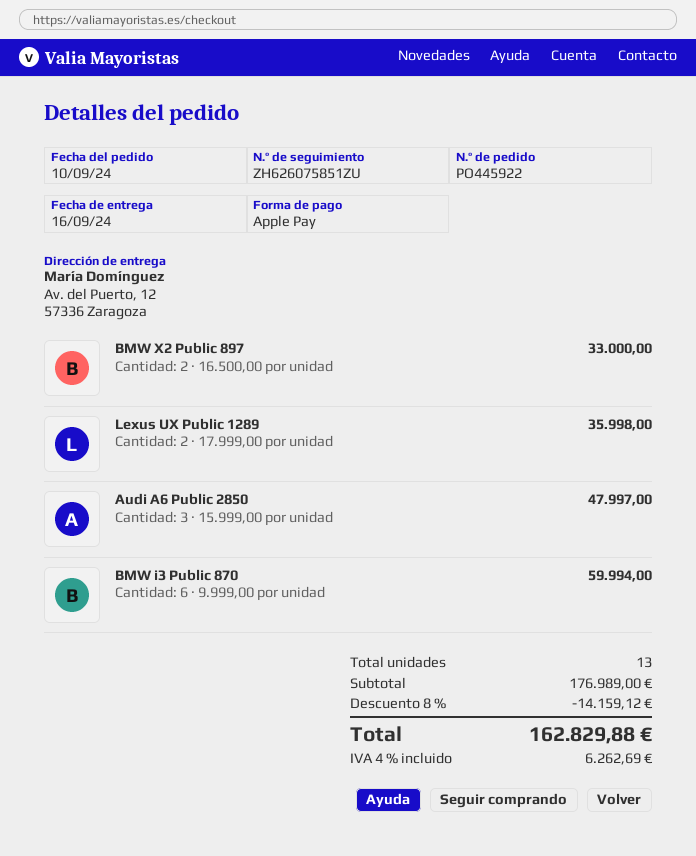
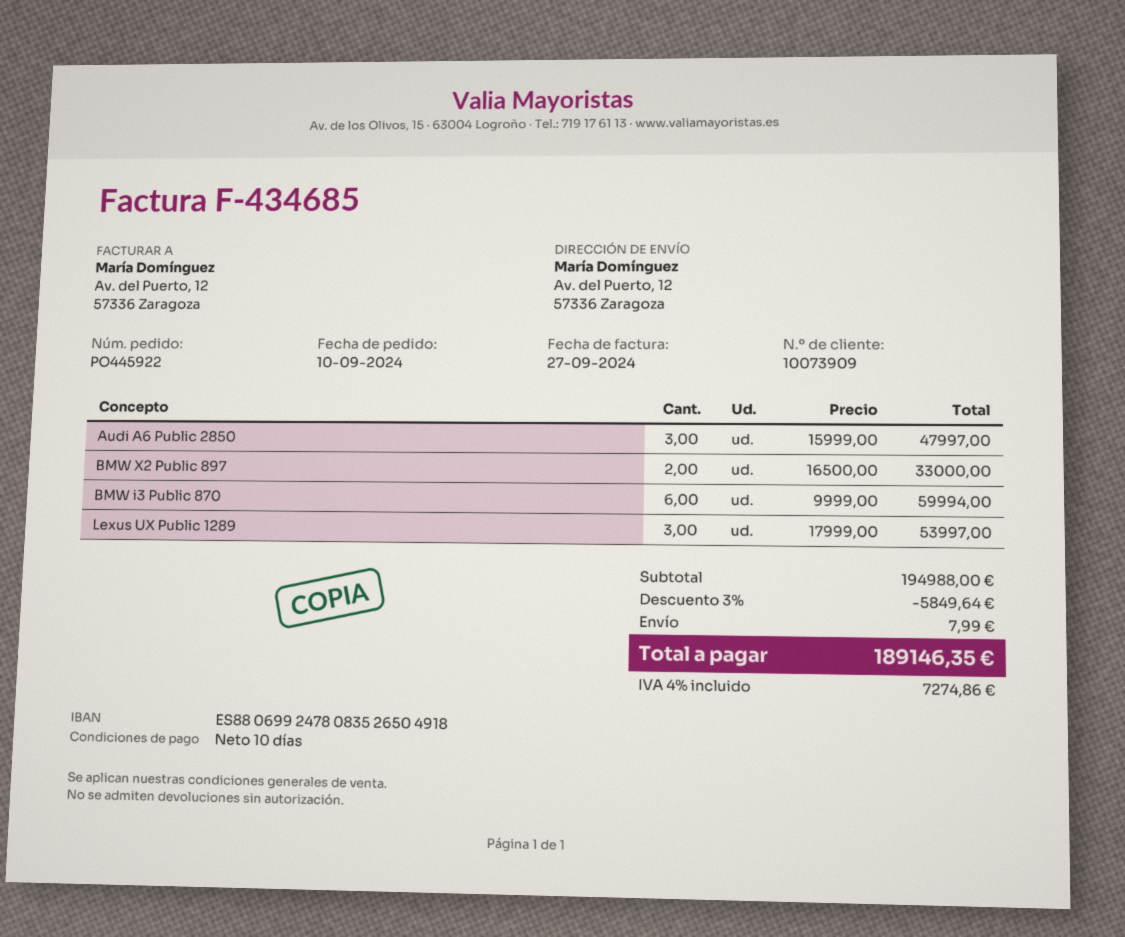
Lexus UX Public 1289: 2 x 17999.00 = 35998.00 -> 3 x 17999.00 = 53997.00
subtotal: 176989.00 -> 194988.00
discount: 8% = 14159.12 -> 3% = 5849.64
shipping: none -> 7.99
tax: 4% = 6262.69 -> 4% = 7274.86
total: 162829.88 -> 189146.35

